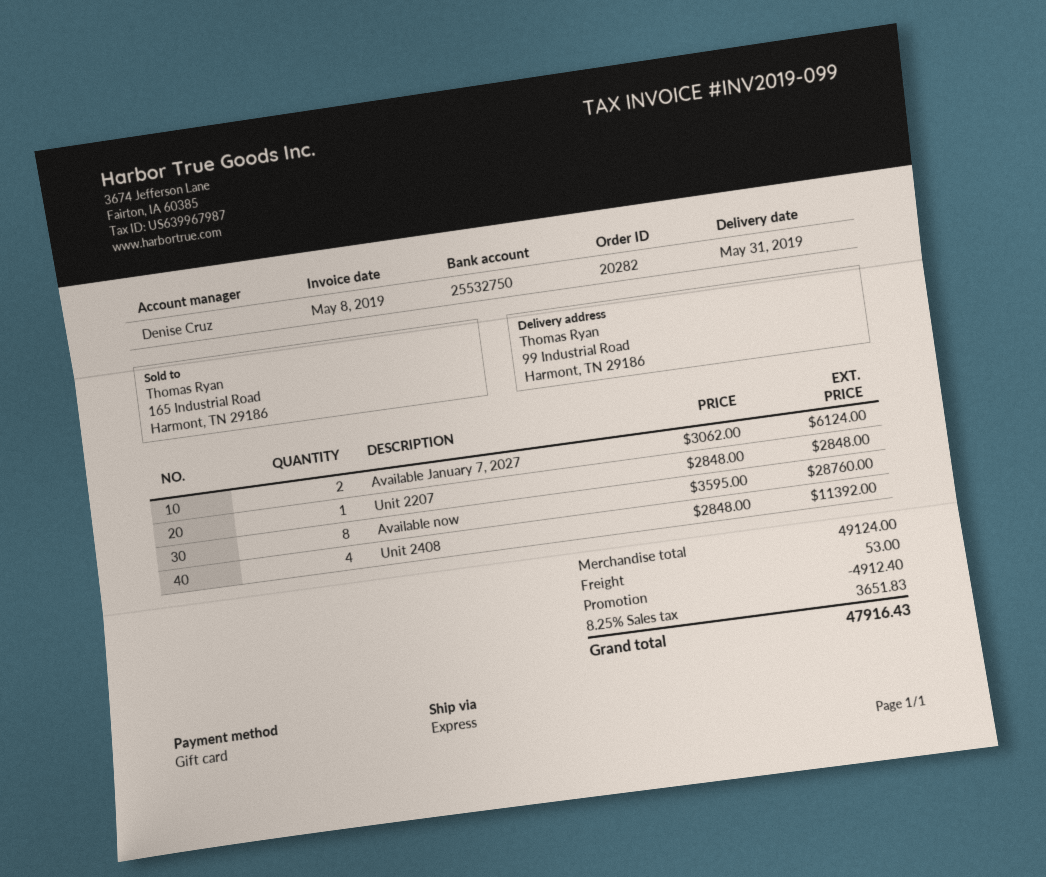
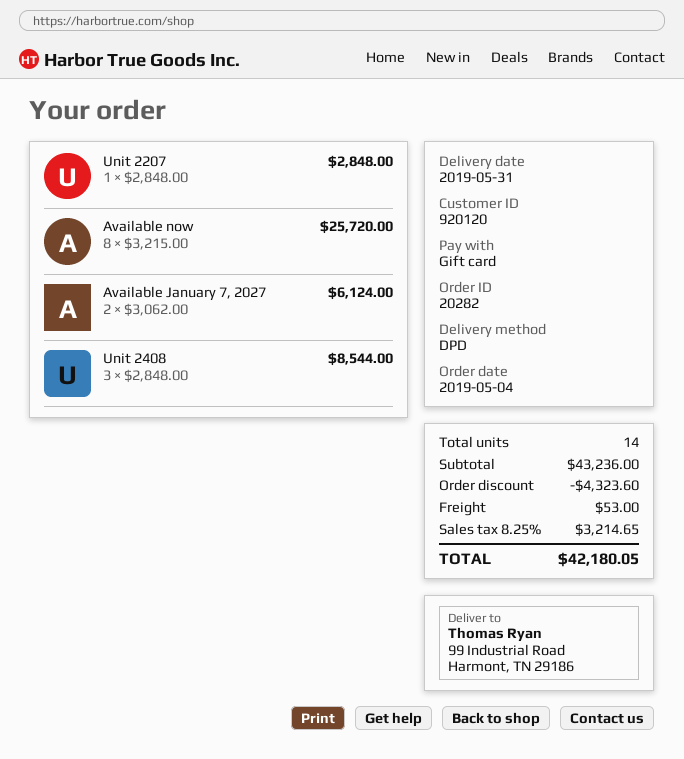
shipping method: express -> DPD
Available now: 8 x 3595.00 = 28760.00 -> 8 x 3215.00 = 25720.00
Unit 2408: 4 x 2848.00 = 11392.00 -> 3 x 2848.00 = 8544.00
subtotal: 49124.00 -> 43236.00
discount: 4912.40 -> 4323.60
tax: 8.25% = 3651.83 -> 8.25% = 3214.65
total: 47916.43 -> 42180.05

